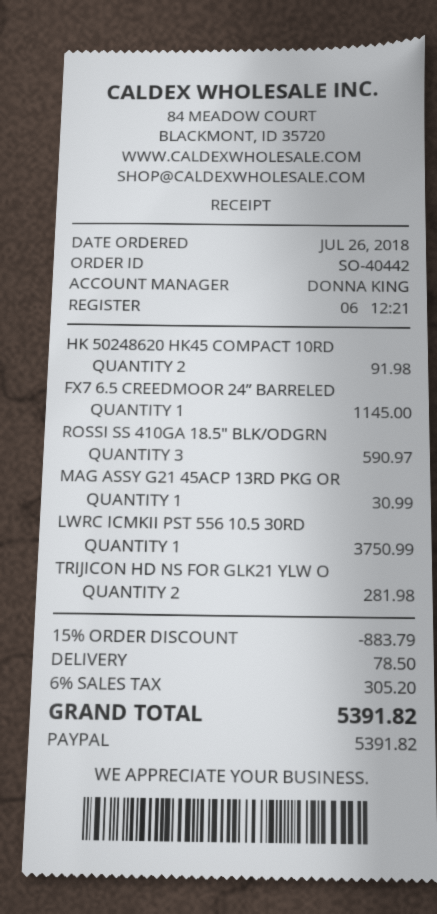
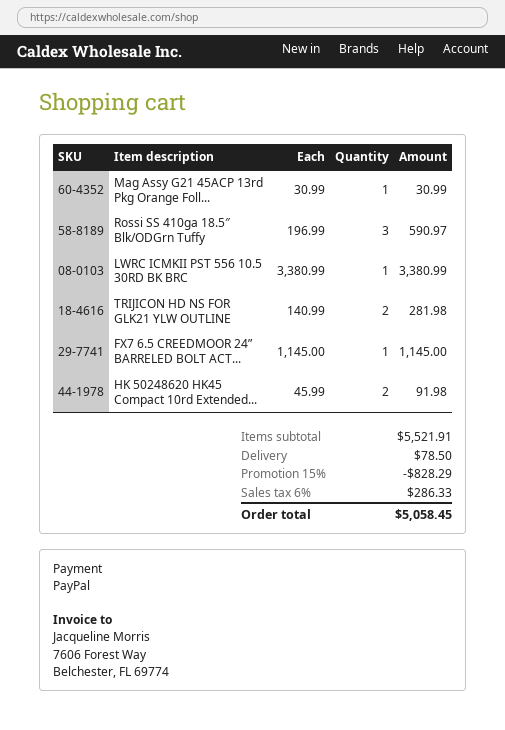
LWRC ICMKII PST 556 10.5 30RD: 1 for 3750.99 -> 1 for 3380.99
discount: 15% = 883.79 -> 15% = 828.29
tax: 6% = 305.20 -> 6% = 286.33
total: 5391.82 -> 5058.45

